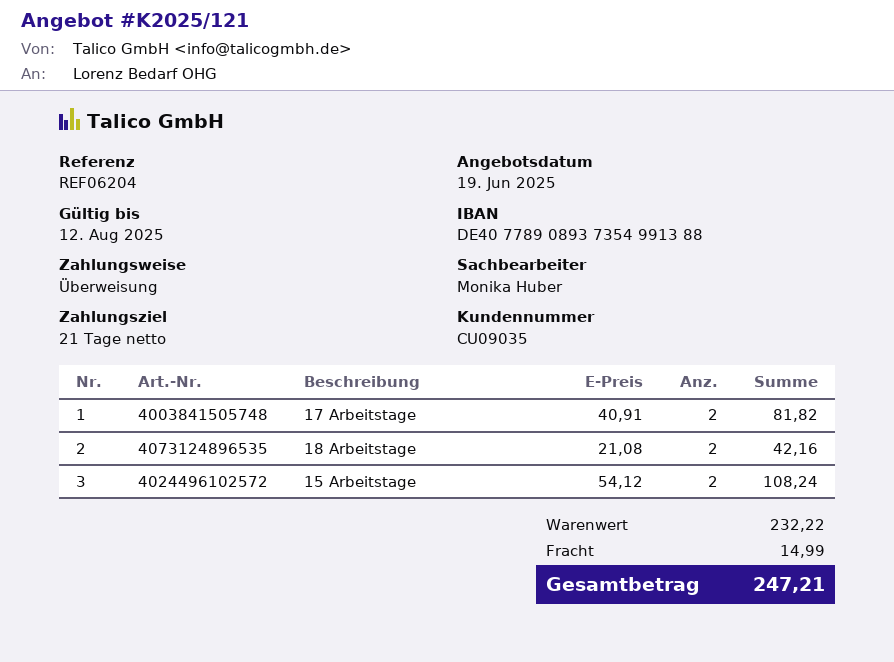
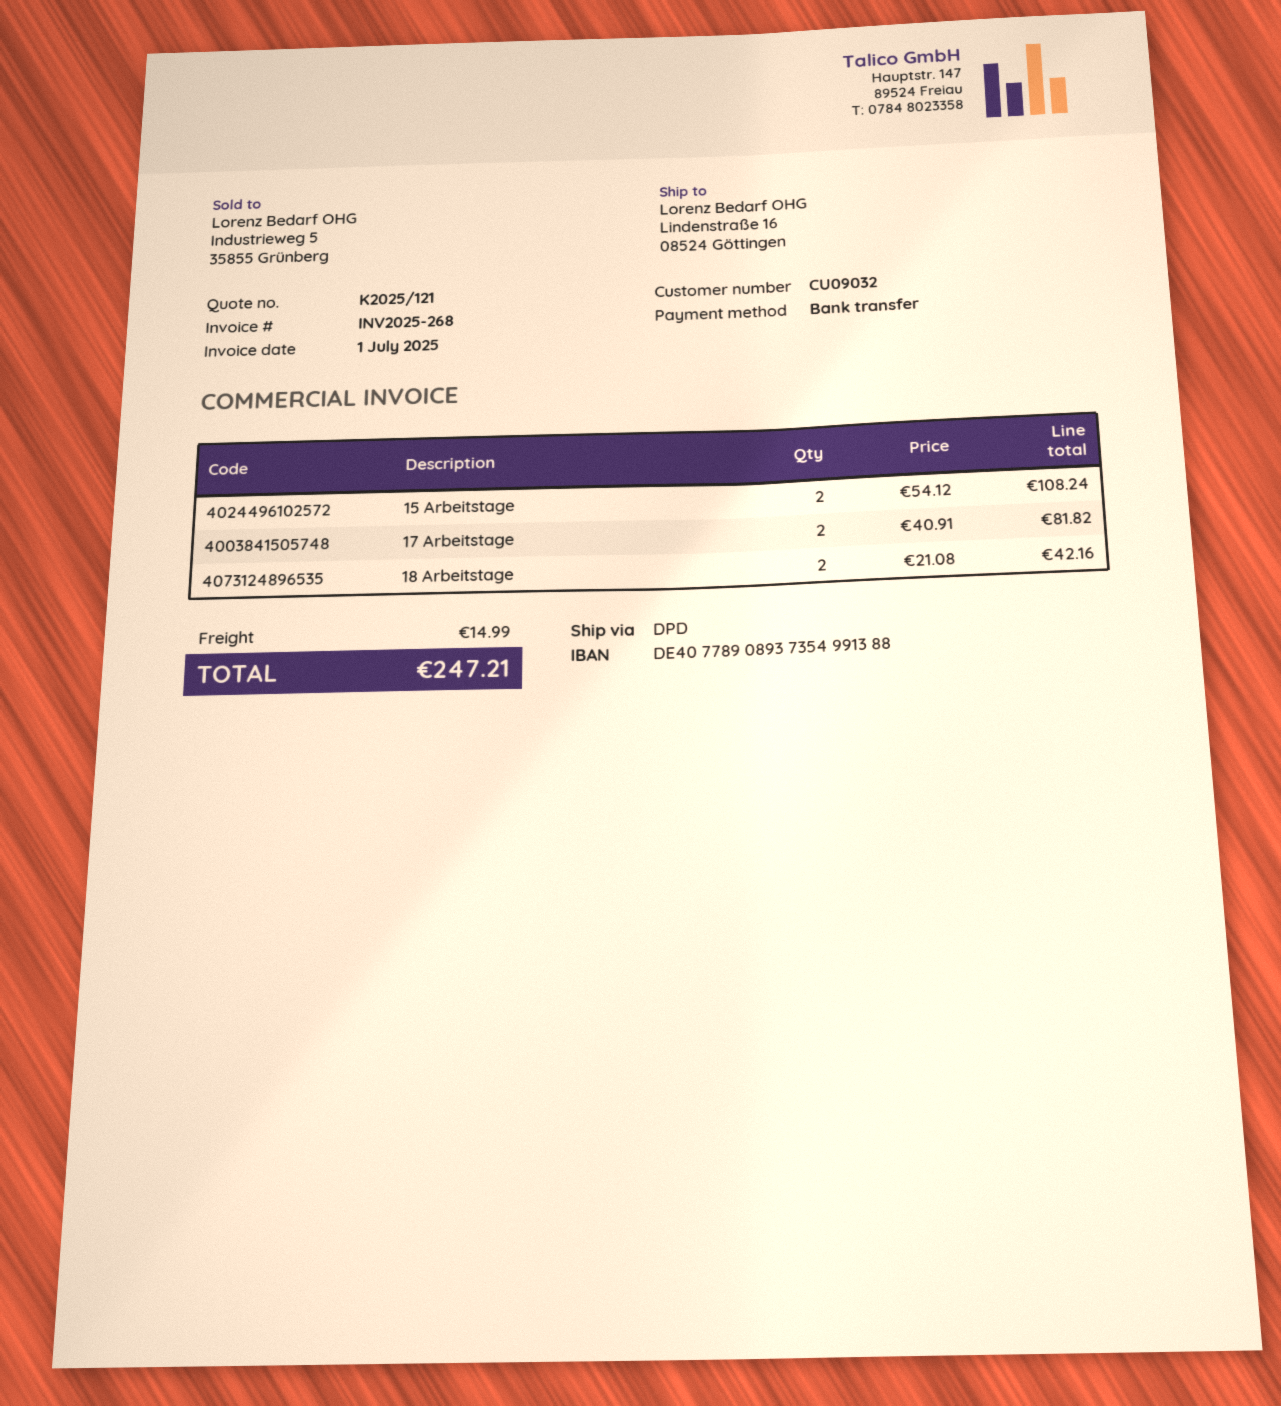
customer number: CU09035 -> CU09032

